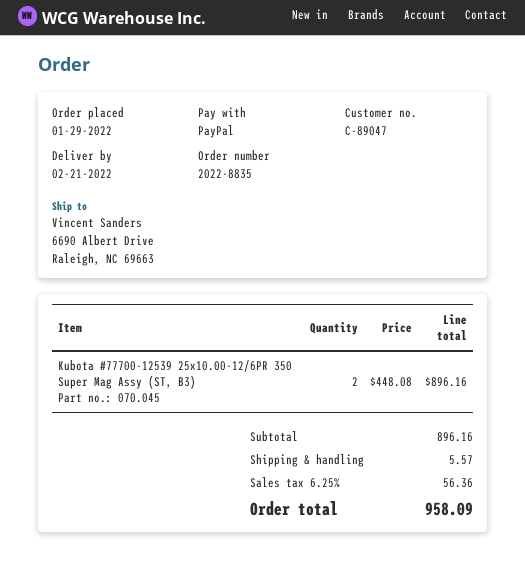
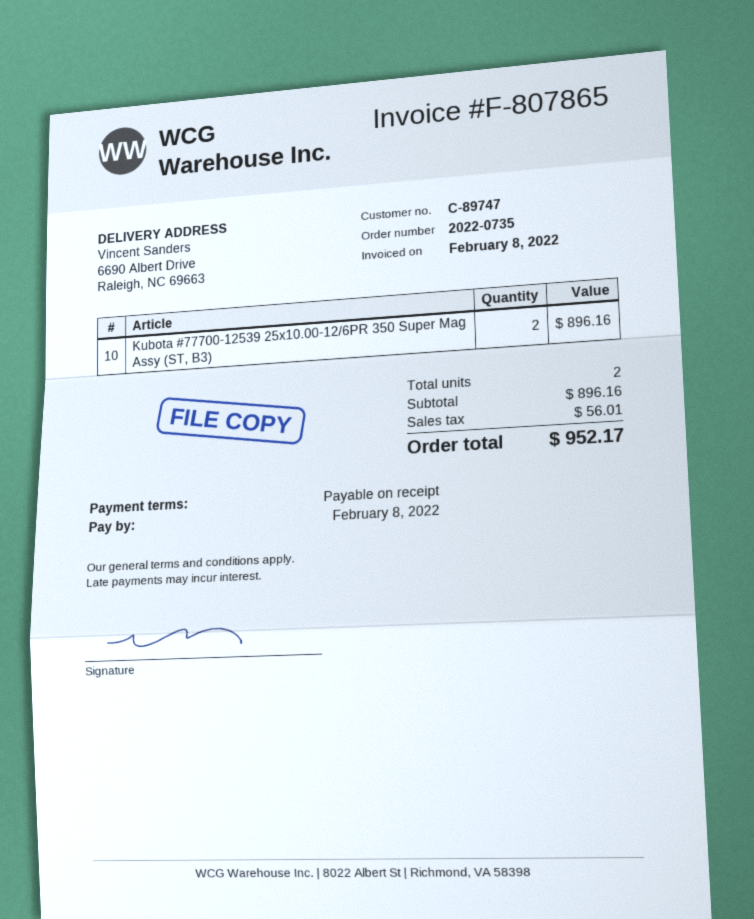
order number: 2022-8835 -> 2022-0735
customer number: C-89047 -> C-89747
shipping: 5.57 -> none
tax: 56.36 -> 56.01
total: 958.09 -> 952.17

